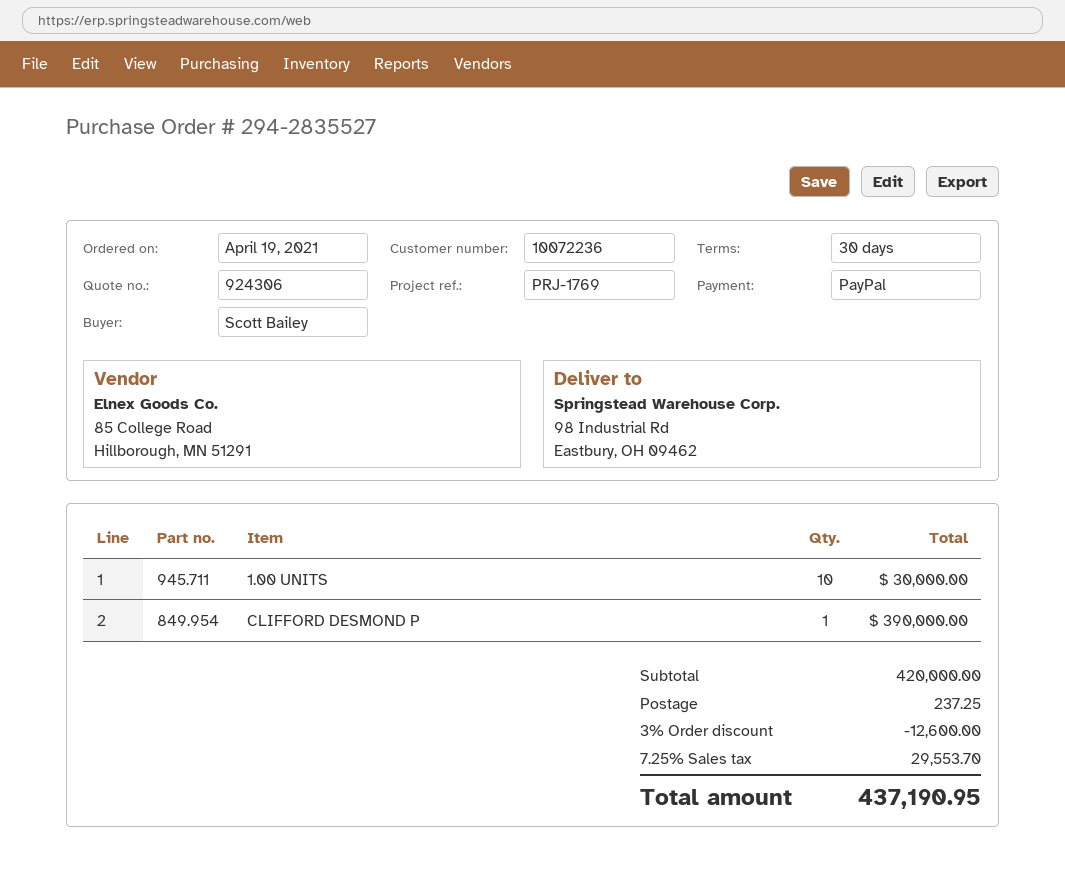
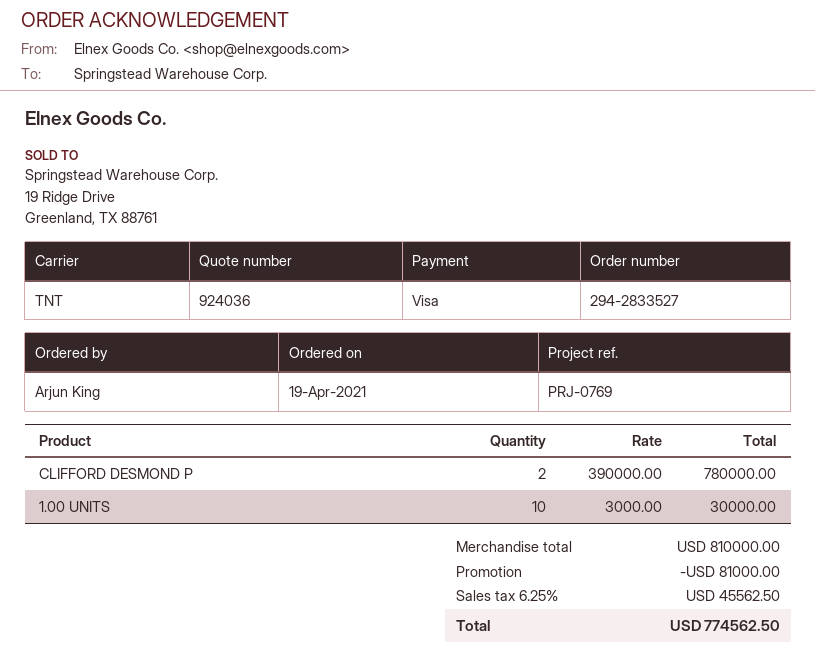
quote number: 924306 -> 924036
order number: 294-2835527 -> 294-2833527
reference: PRJ-1769 -> PRJ-0769
ordered by: Scott Bailey -> Arjun King
payment method: PayPal -> Visa
CLIFFORD DESMOND P: 1 for 390000.00 -> 2 for 780000.00
subtotal: 420000.00 -> 810000.00
discount: 12600.00 -> 81000.00
shipping: 237.25 -> none
tax: 7.25% = 29553.70 -> 6.25% = 45562.50
total: 437190.95 -> 774562.50

